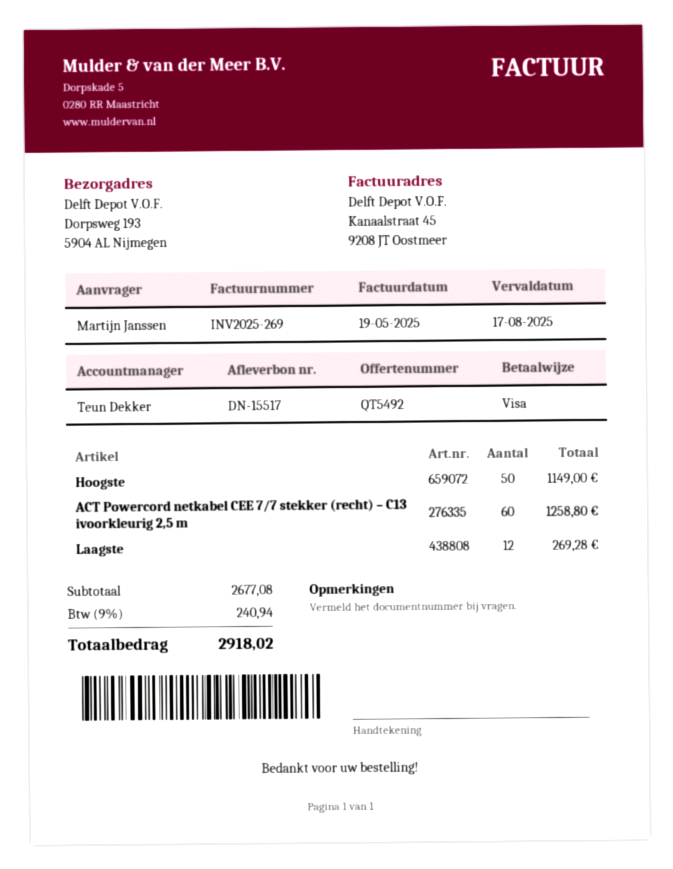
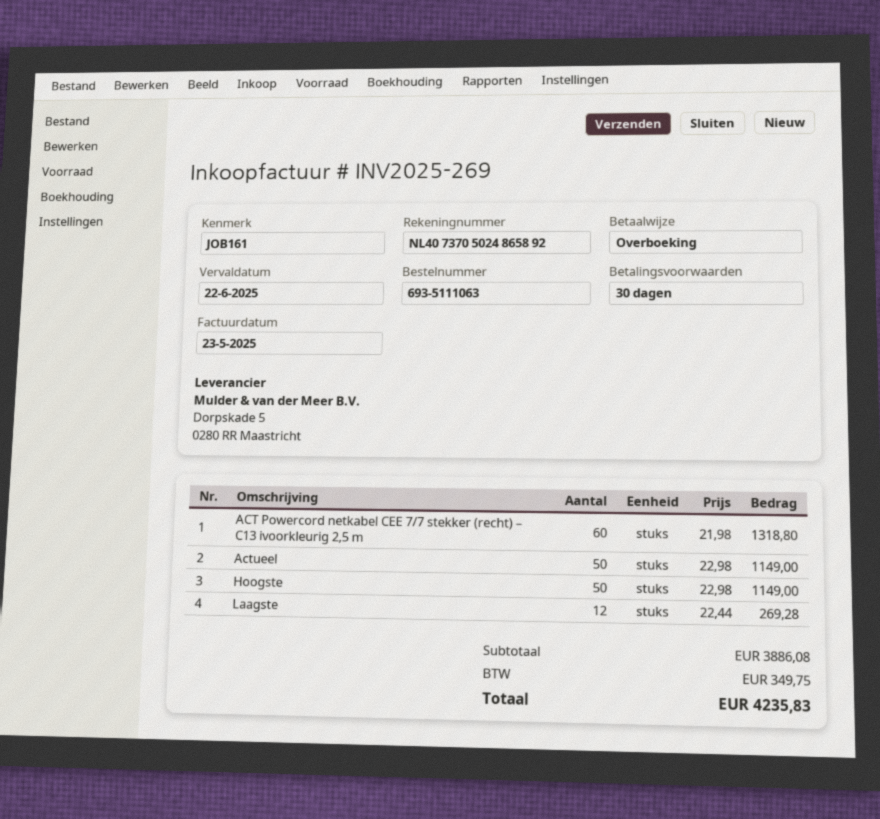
invoice date: 2025-05-19 -> 2025-05-23
due date: 2025-08-17 -> 2025-06-22
payment method: Visa -> bank transfer
ACT Powercord netkabel CEE 7/7 stekker (recht) – C13 ivoorkleurig 2,5 m: 60 for 1258.80 -> 60 for 1318.80
Actueel: none -> 50 for 1149.00
subtotal: 2677.08 -> 3886.08
tax: 240.94 -> 349.75
total: 2918.02 -> 4235.83

